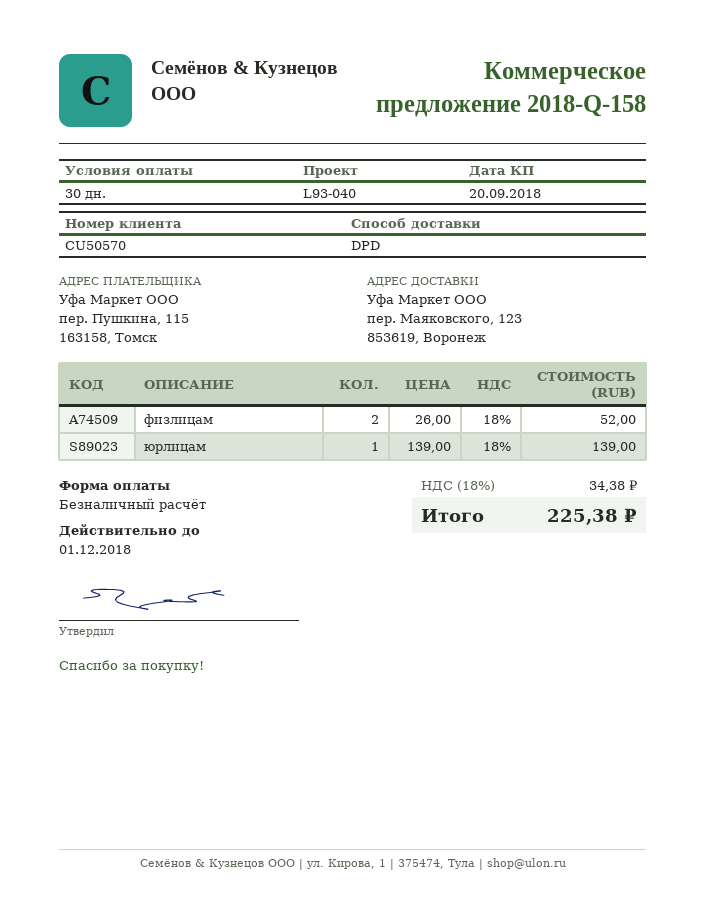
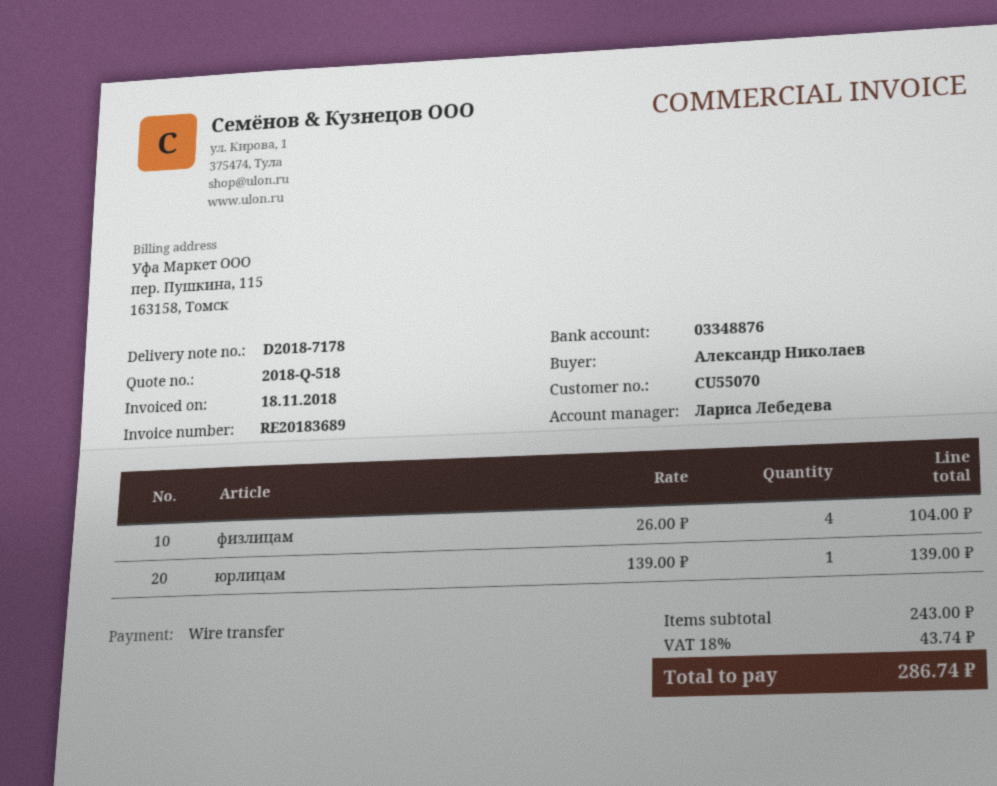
quote number: 2018-Q-158 -> 2018-Q-518
customer number: CU50570 -> CU55070
физлицам: 2 x 26.00 = 52.00 -> 4 x 26.00 = 104.00
tax: 18% = 34.38 -> 18% = 43.74
total: 225.38 -> 286.74

